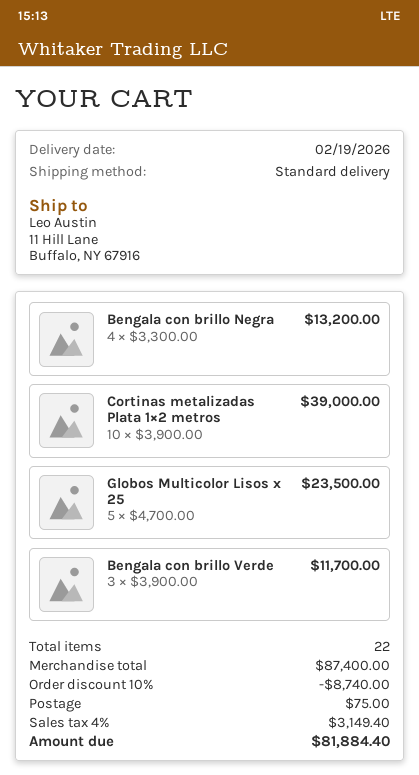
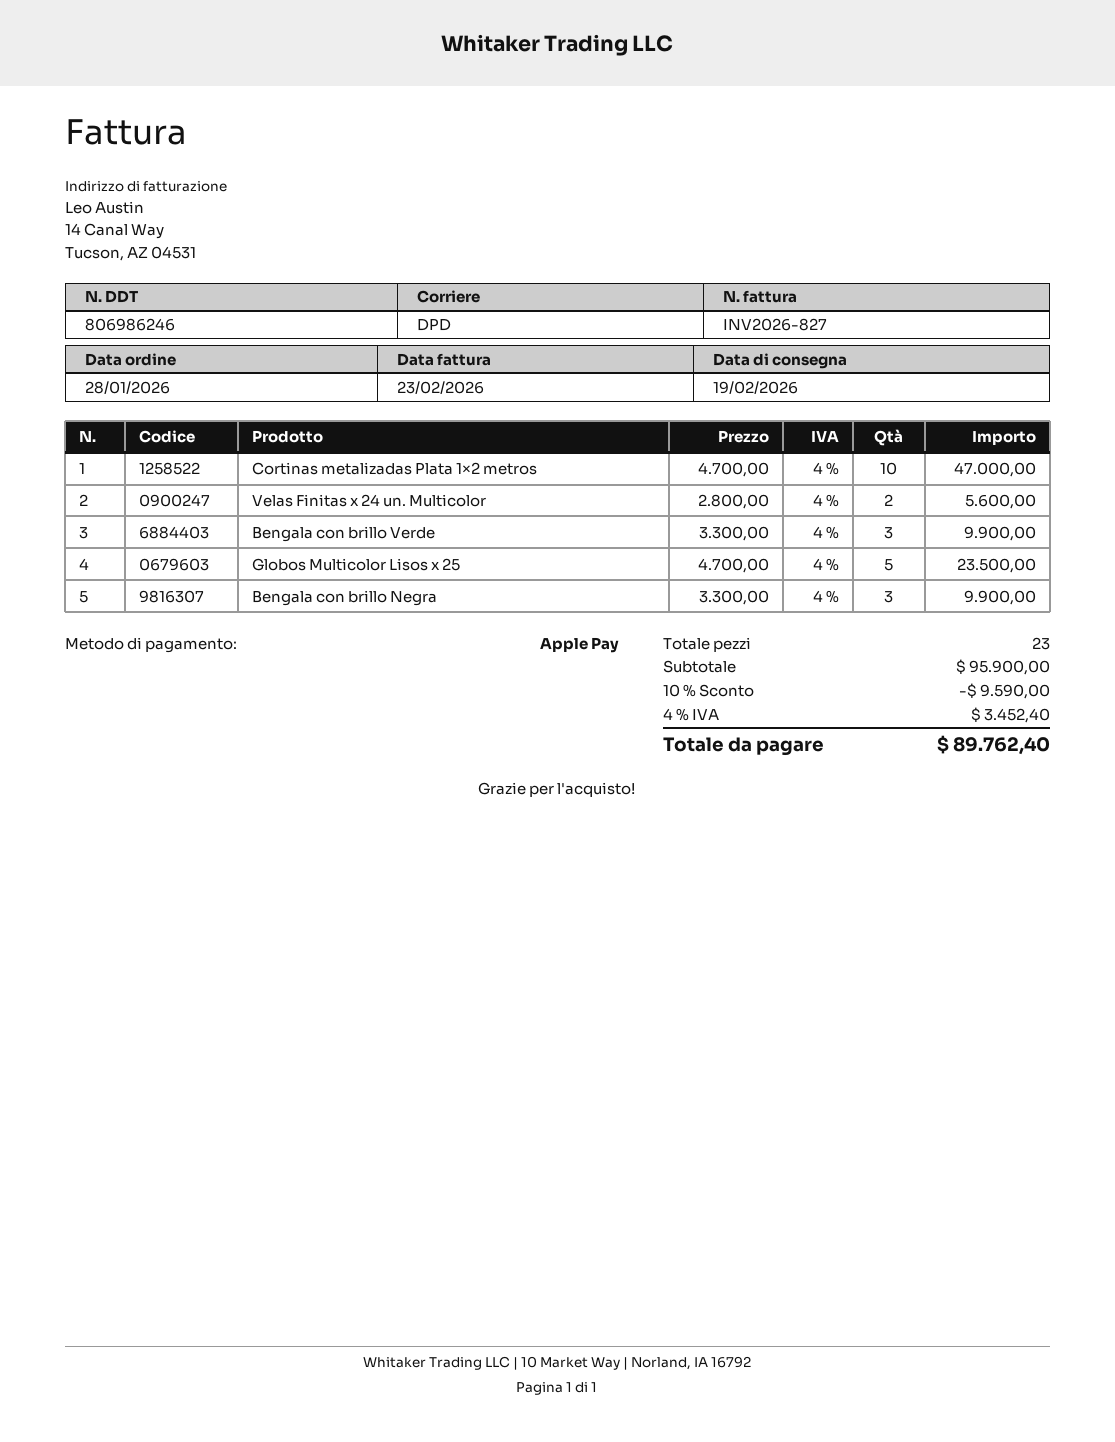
shipping method: standard -> DPD
Bengala con brillo Negra: 4 x 3300.00 = 13200.00 -> 3 x 3300.00 = 9900.00
Cortinas metalizadas Plata 1×2 metros: 10 x 3900.00 = 39000.00 -> 10 x 4700.00 = 47000.00
Bengala con brillo Verde: 3 x 3900.00 = 11700.00 -> 3 x 3300.00 = 9900.00
Velas Finitas x 24 un. Multicolor: none -> 2 x 2800.00 = 5600.00
total quantity: 22 -> 23
subtotal: 87400.00 -> 95900.00
discount: 10% = 8740.00 -> 10% = 9590.00
shipping: 75.00 -> none
tax: 4% = 3149.40 -> 4% = 3452.40
total: 81884.40 -> 89762.40

